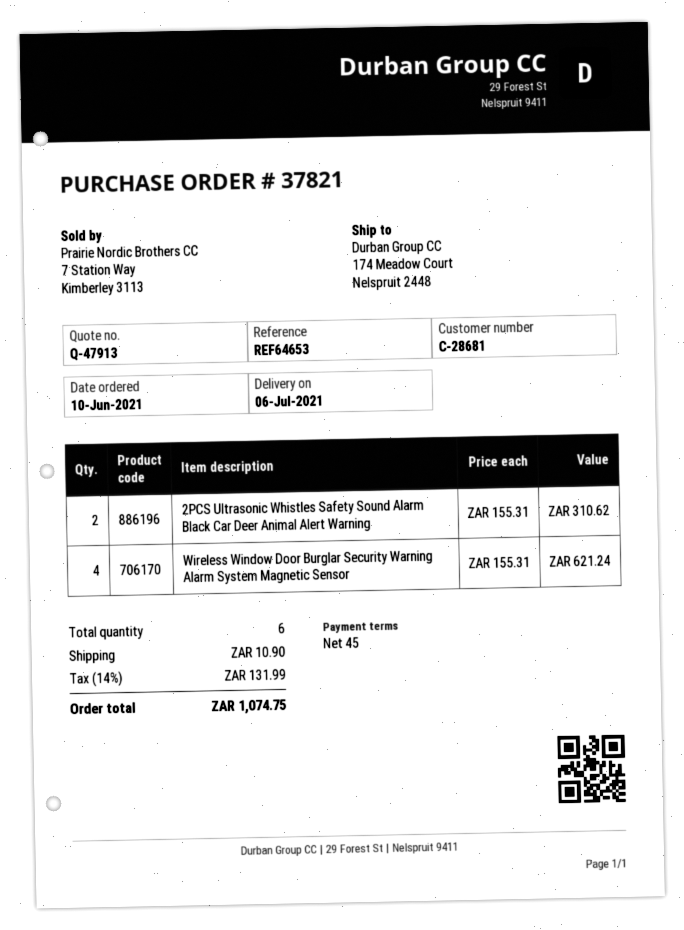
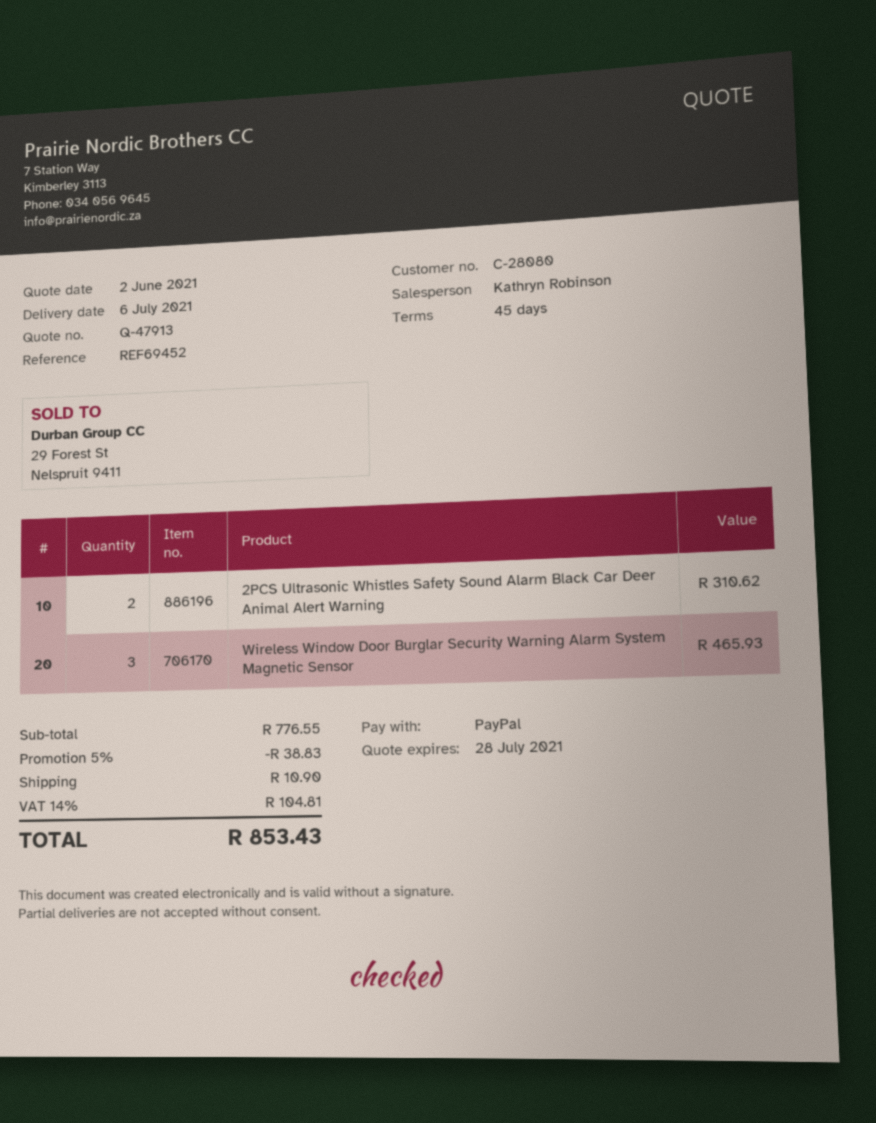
customer number: C-28681 -> C-28080
reference: REF64653 -> REF69452
Wireless Window Door Burglar Security Warning Alarm System Magnetic Sensor: 4 for 621.24 -> 3 for 465.93
discount: none -> 5% = 38.83
tax: 14% = 131.99 -> 14% = 104.81
total: 1074.75 -> 853.43

